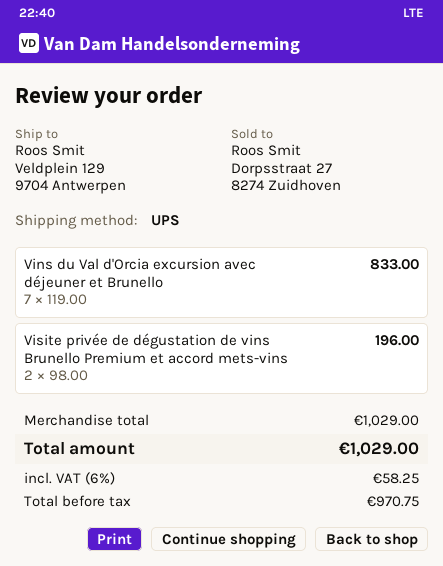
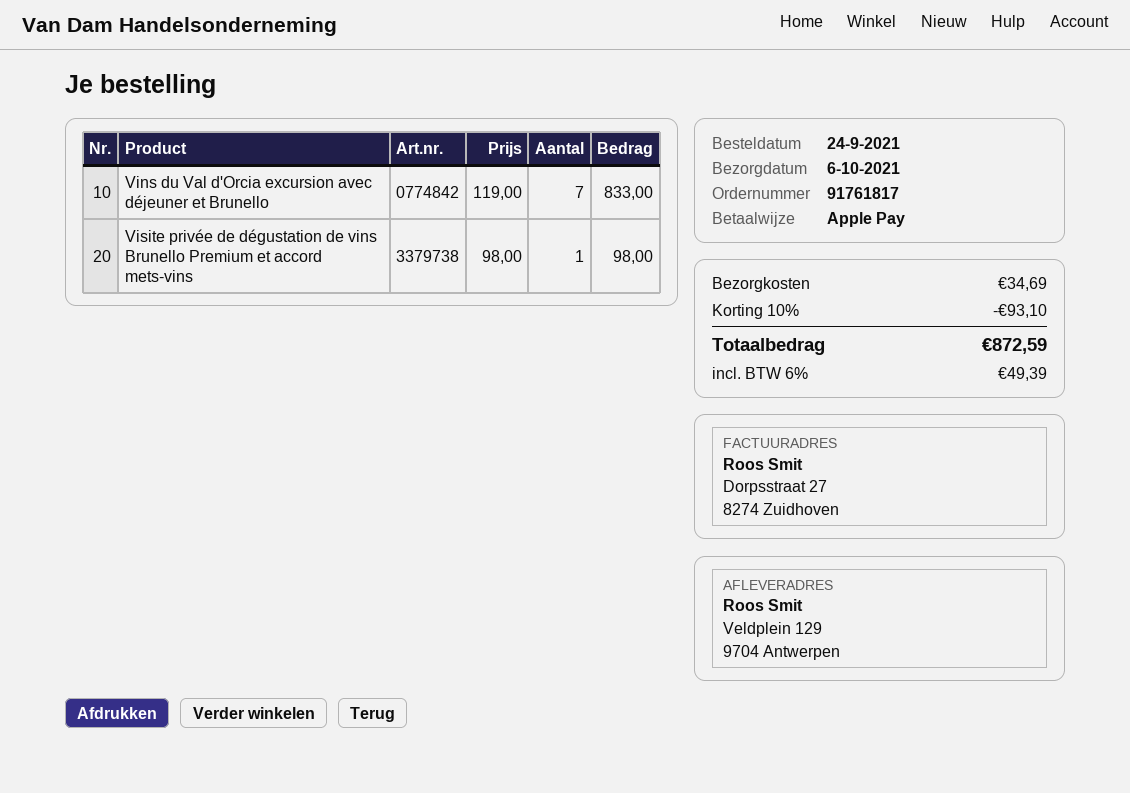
Visite privée de dégustation de vins Brunello Premium et accord mets-vins: 2 x 98.00 = 196.00 -> 1 x 98.00 = 98.00
discount: none -> 10% = 93.10
shipping: none -> 34.69
tax: 6% = 58.25 -> 6% = 49.39
total: 1029.00 -> 872.59

